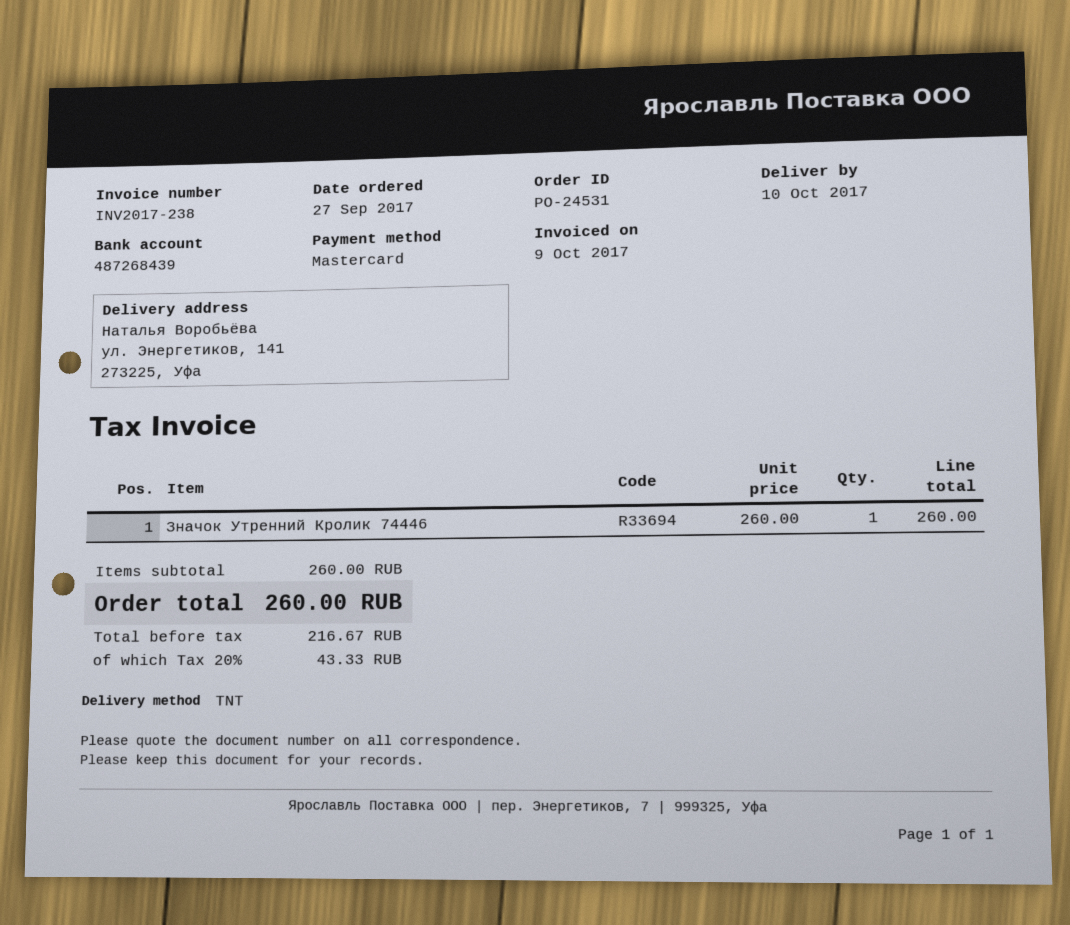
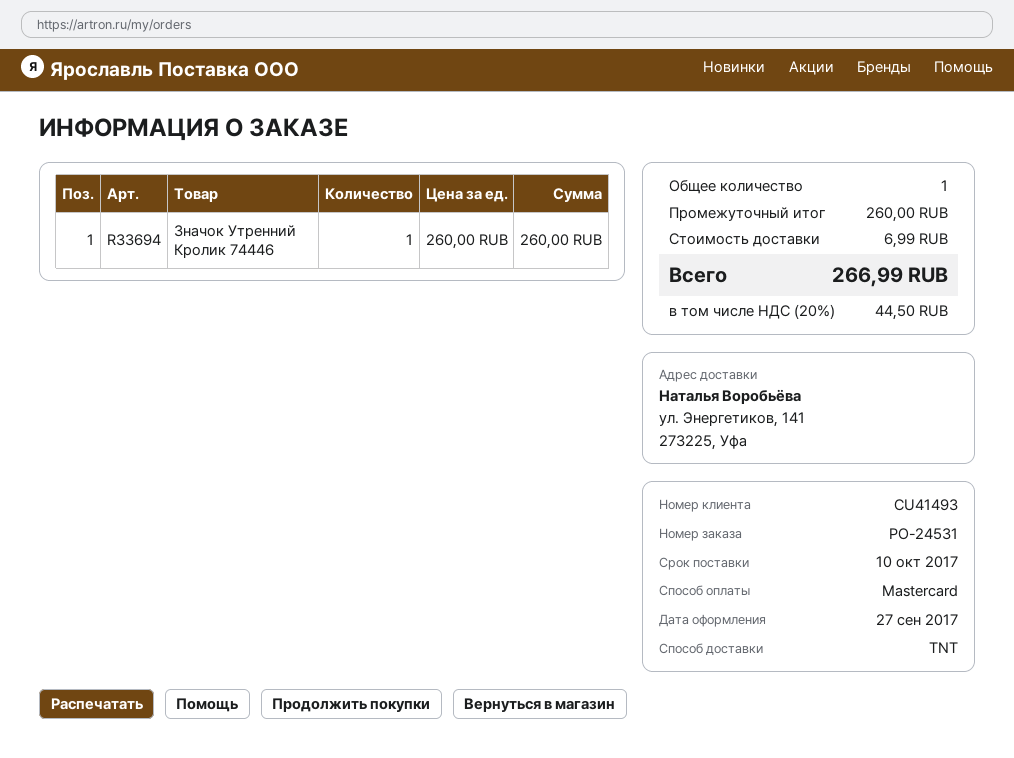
shipping: none -> 6.99
tax: 20% = 43.33 -> 20% = 44.50
total: 260.00 -> 266.99

